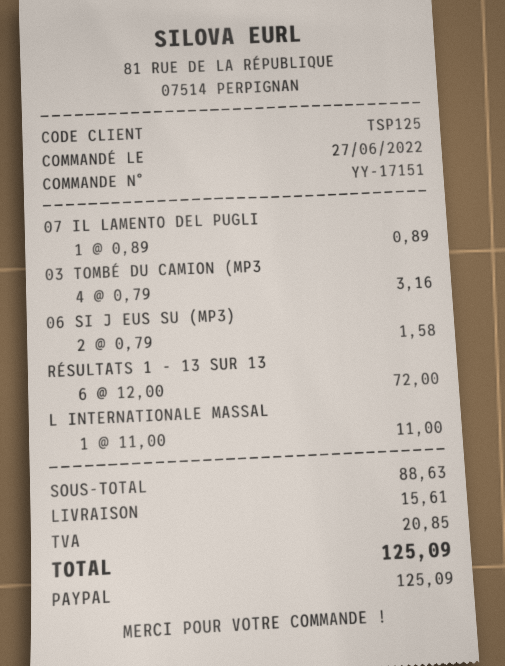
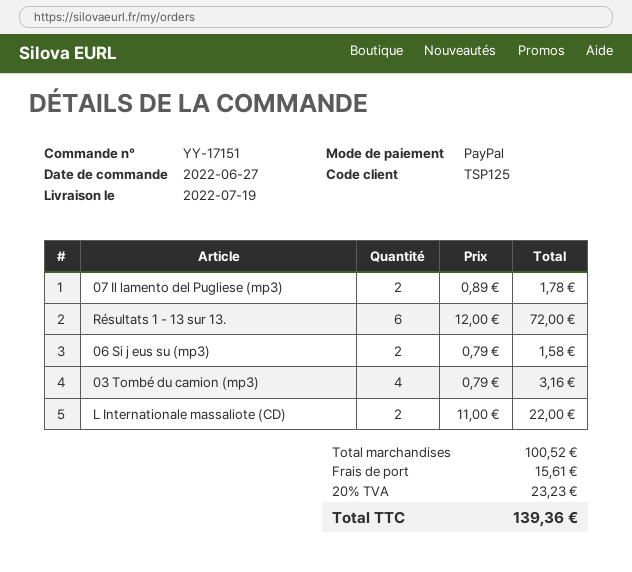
07 IL LAMENTO DEL PUGLI: 1 x 0.89 = 0.89 -> 2 x 0.89 = 1.78
L INTERNATIONALE MASSAL: 1 x 11.00 = 11.00 -> 2 x 11.00 = 22.00
subtotal: 88.63 -> 100.52
tax: 20.85 -> 23.23
total: 125.09 -> 139.36

